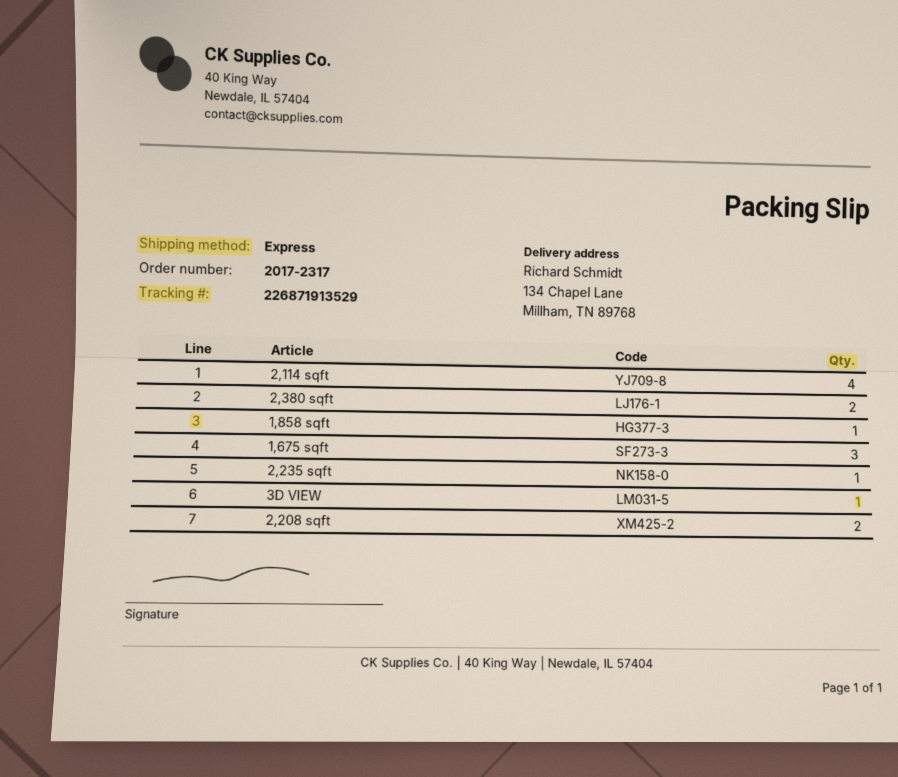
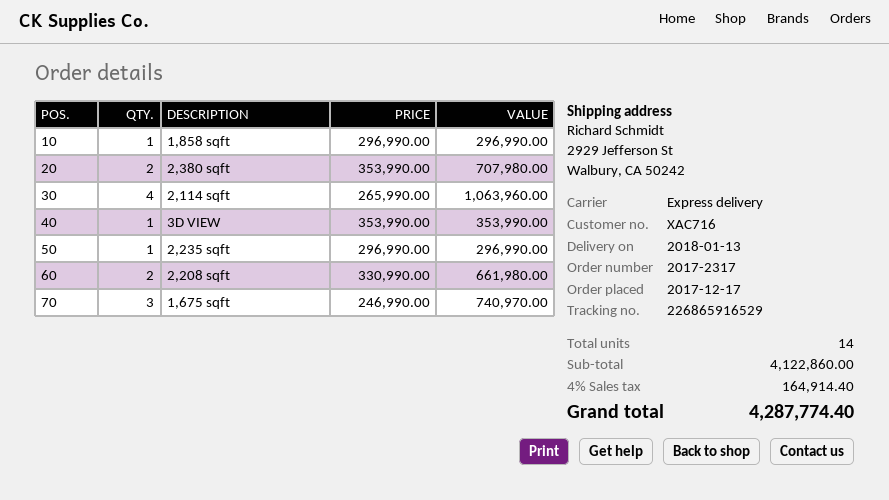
tracking number: 226871913529 -> 226865916529
ship to: 134 Chapel Lane, Millham, TN 89768 -> 2929 Jefferson St, Walbury, CA 50242

